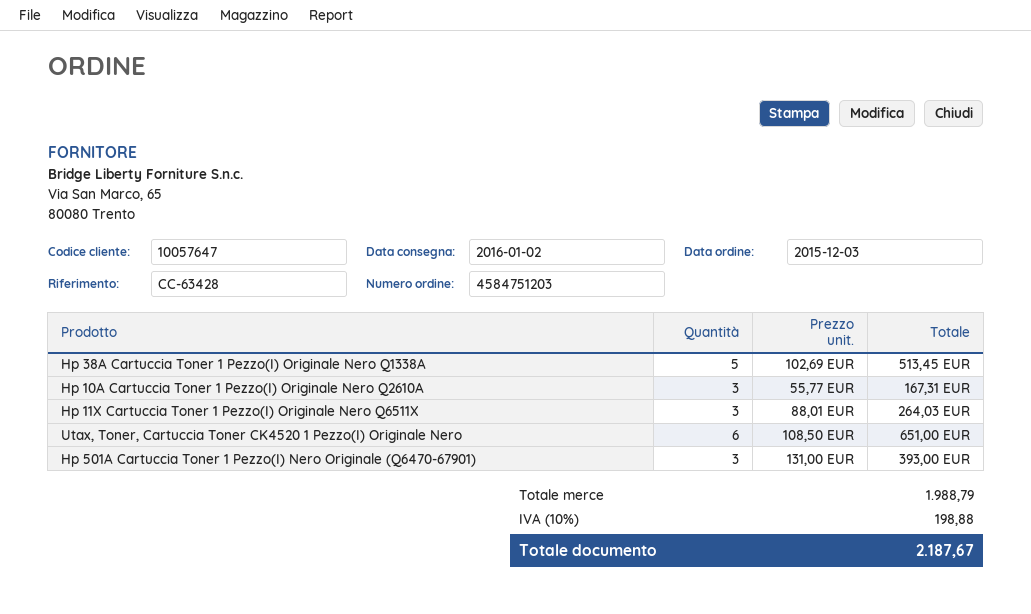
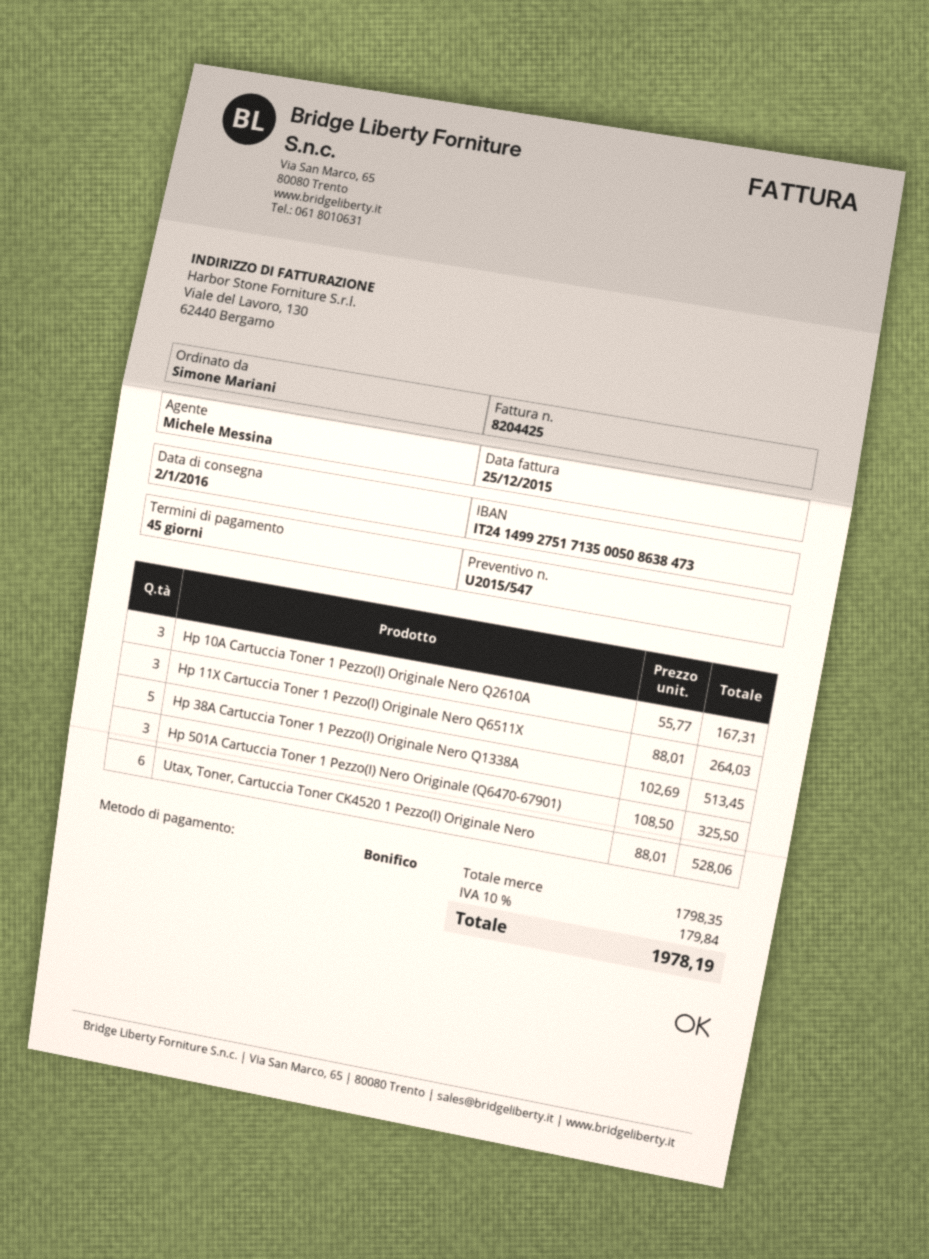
Utax, Toner, Cartuccia Toner CK4520 1 Pezzo(I) Originale Nero: 6 x 108.50 = 651.00 -> 6 x 88.01 = 528.06
Hp 501A Cartuccia Toner 1 Pezzo(I) Nero Originale (Q6470-67901): 3 x 131.00 = 393.00 -> 3 x 108.50 = 325.50
subtotal: 1988.79 -> 1798.35
tax: 10% = 198.88 -> 10% = 179.84
total: 2187.67 -> 1978.19

